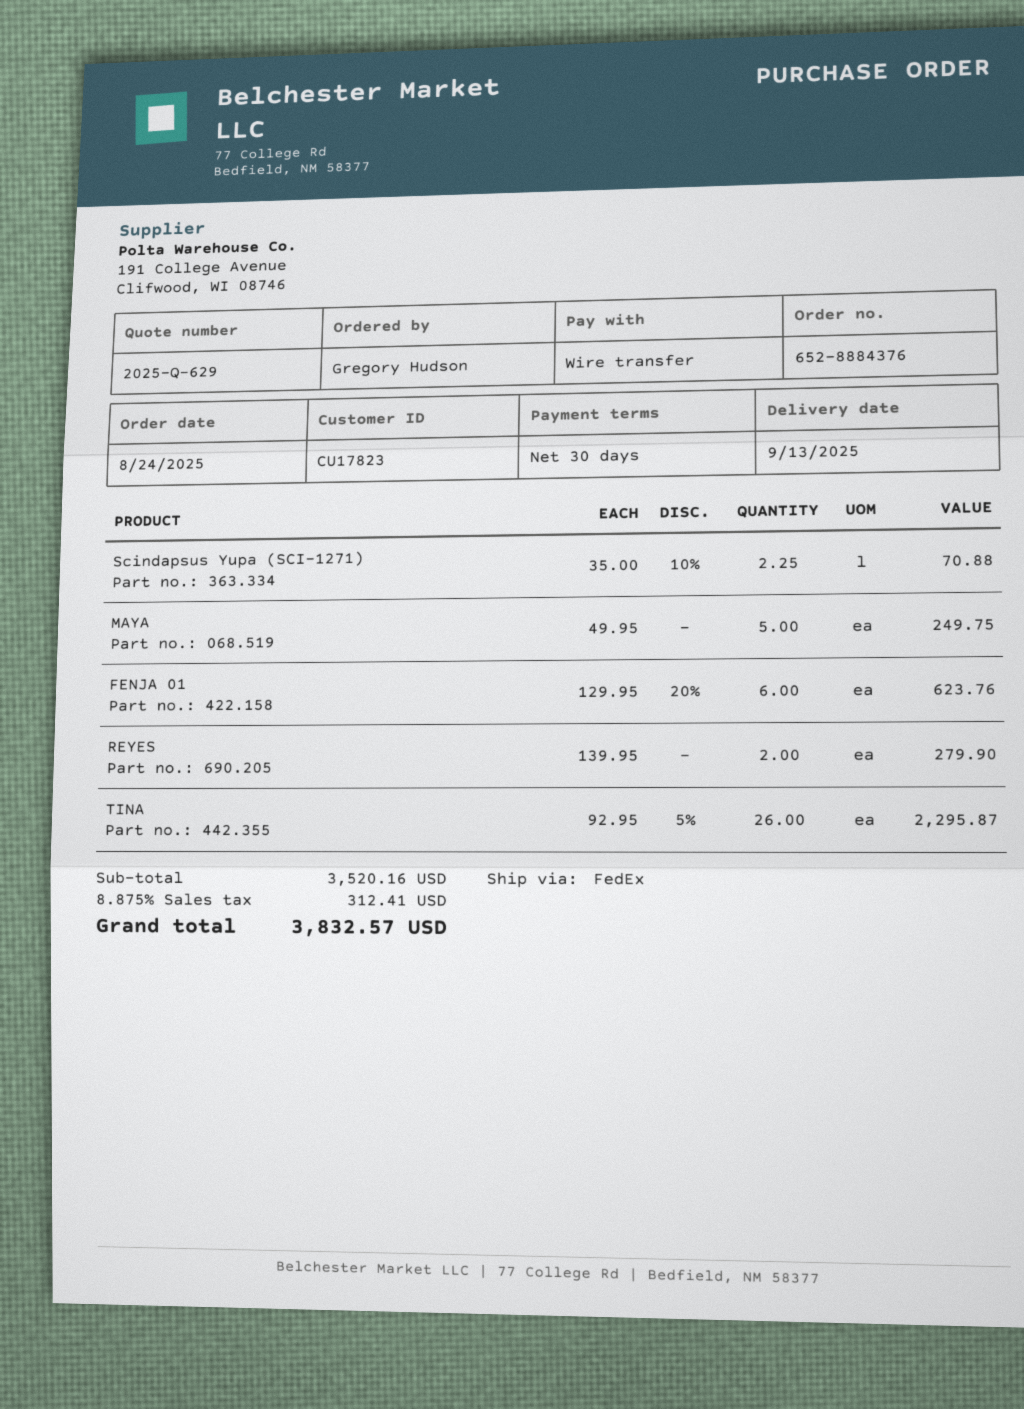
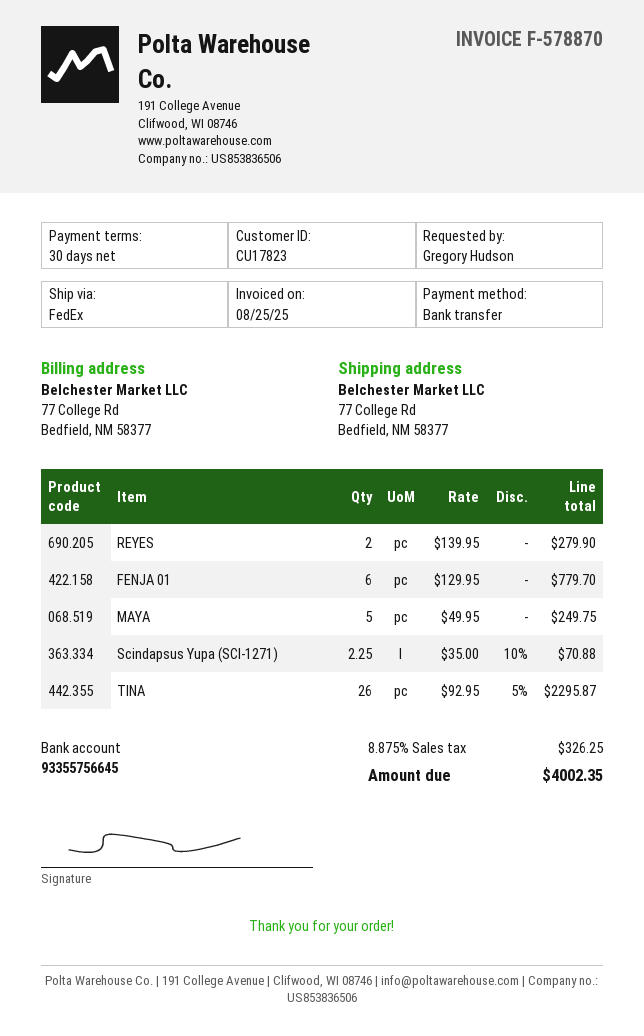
FENJA 01: 6 x 129.95 - 20% = 623.76 -> 6 x 129.95 = 779.70
tax: 8.875% = 312.41 -> 8.875% = 326.25
total: 3832.57 -> 4002.35

